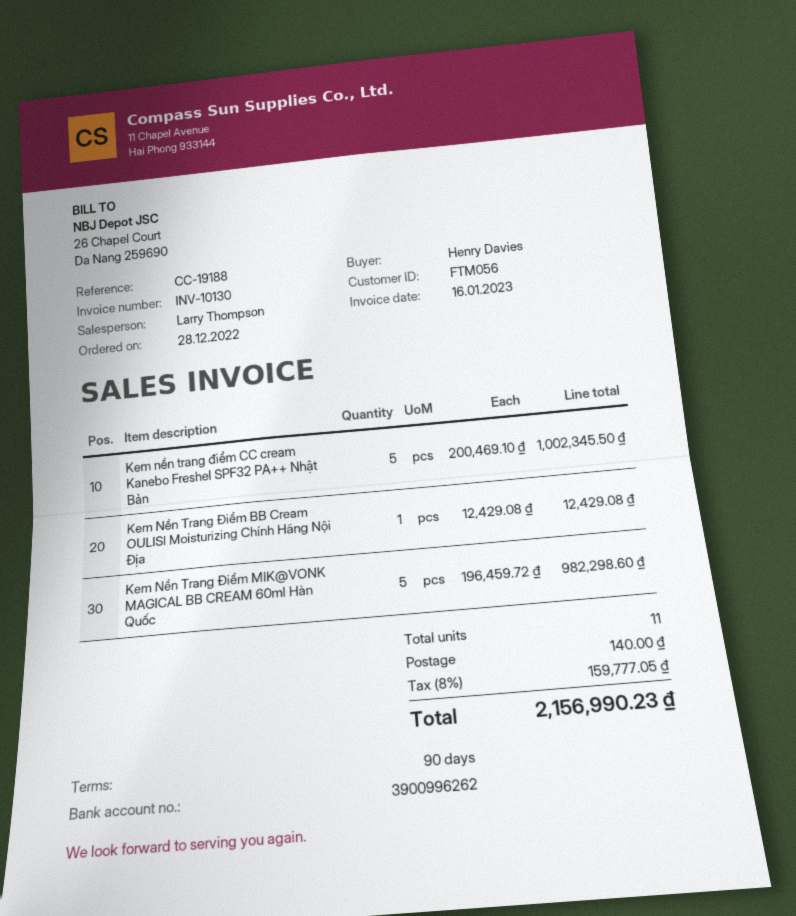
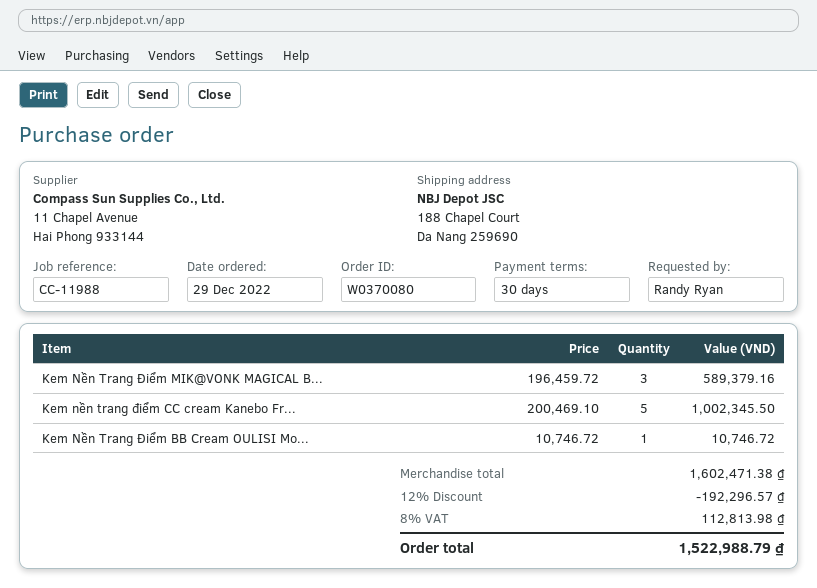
order date: 2022-12-28 -> 2022-12-29
payment terms: 90 days -> 30 days
reference: CC-19188 -> CC-11988
ordered by: Henry Davies -> Randy Ryan
Kem Nền Trang Điểm BB Cream OULISI Moisturizing Chính Hãng Nội Địa: 1 x 12429.08 = 12429.08 -> 1 x 10746.72 = 10746.72
Kem Nền Trang Điểm MIK@VONK MAGICAL BB CREAM 60ml Hàn Quốc: 5 x 196459.72 = 982298.60 -> 3 x 196459.72 = 589379.16
discount: none -> 12% = 192296.57
shipping: 140.00 -> none
tax: 8% = 159777.05 -> 8% = 112813.98
total: 2156990.23 -> 1522988.79

